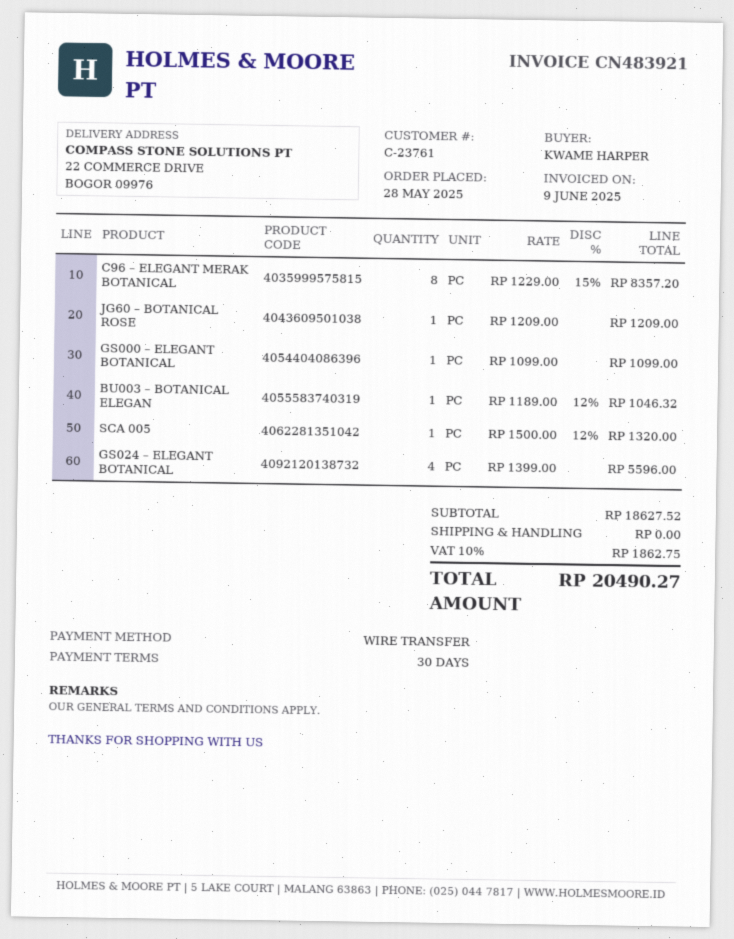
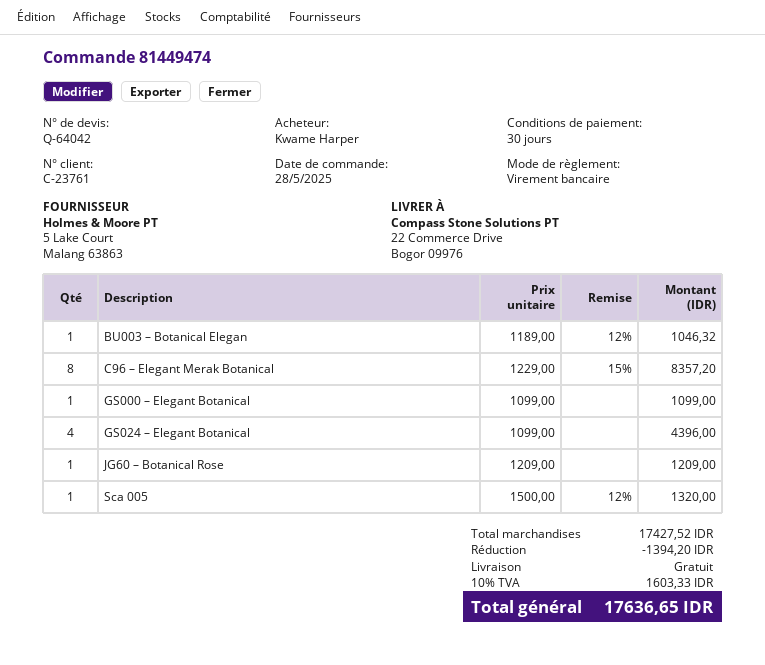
GS024 – ELEGANT BOTANICAL: 4 x 1399.00 = 5596.00 -> 4 x 1099.00 = 4396.00
subtotal: 18627.52 -> 17427.52
discount: none -> 1394.20
tax: 10% = 1862.75 -> 10% = 1603.33
total: 20490.27 -> 17636.65

